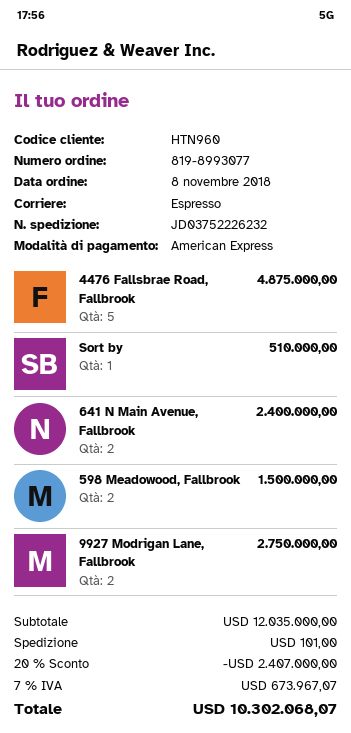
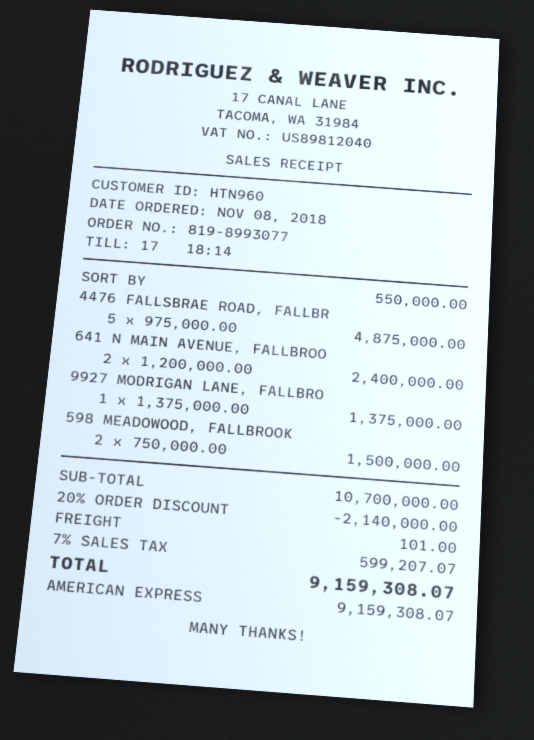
Sort by: 1 for 510000.00 -> 1 for 550000.00
9927 Modrigan Lane, Fallbrook: 2 for 2750000.00 -> 1 for 1375000.00
subtotal: 12035000.00 -> 10700000.00
discount: 20% = 2407000.00 -> 20% = 2140000.00
tax: 7% = 673967.07 -> 7% = 599207.07
total: 10302068.07 -> 9159308.07

